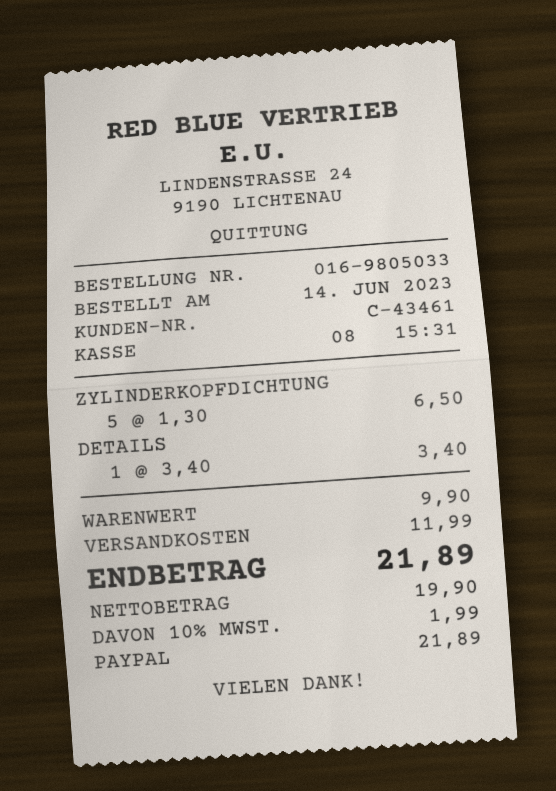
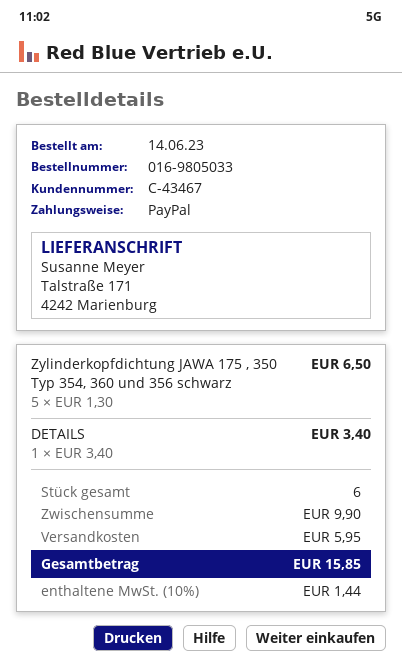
customer number: C-43461 -> C-43467
shipping: 11.99 -> 5.95
tax: 10% = 1.99 -> 10% = 1.44
total: 21.89 -> 15.85

